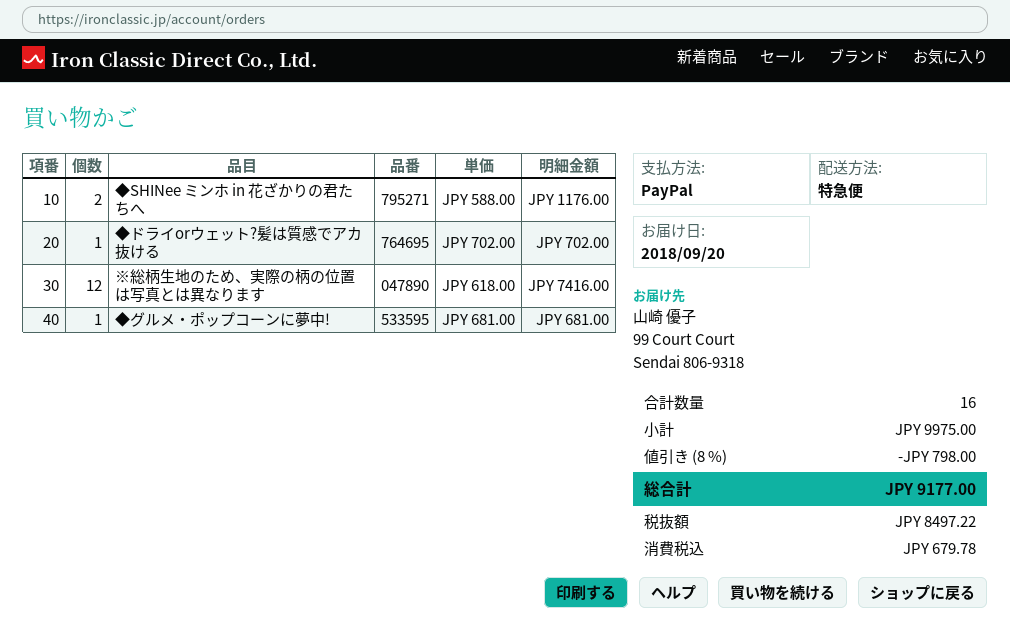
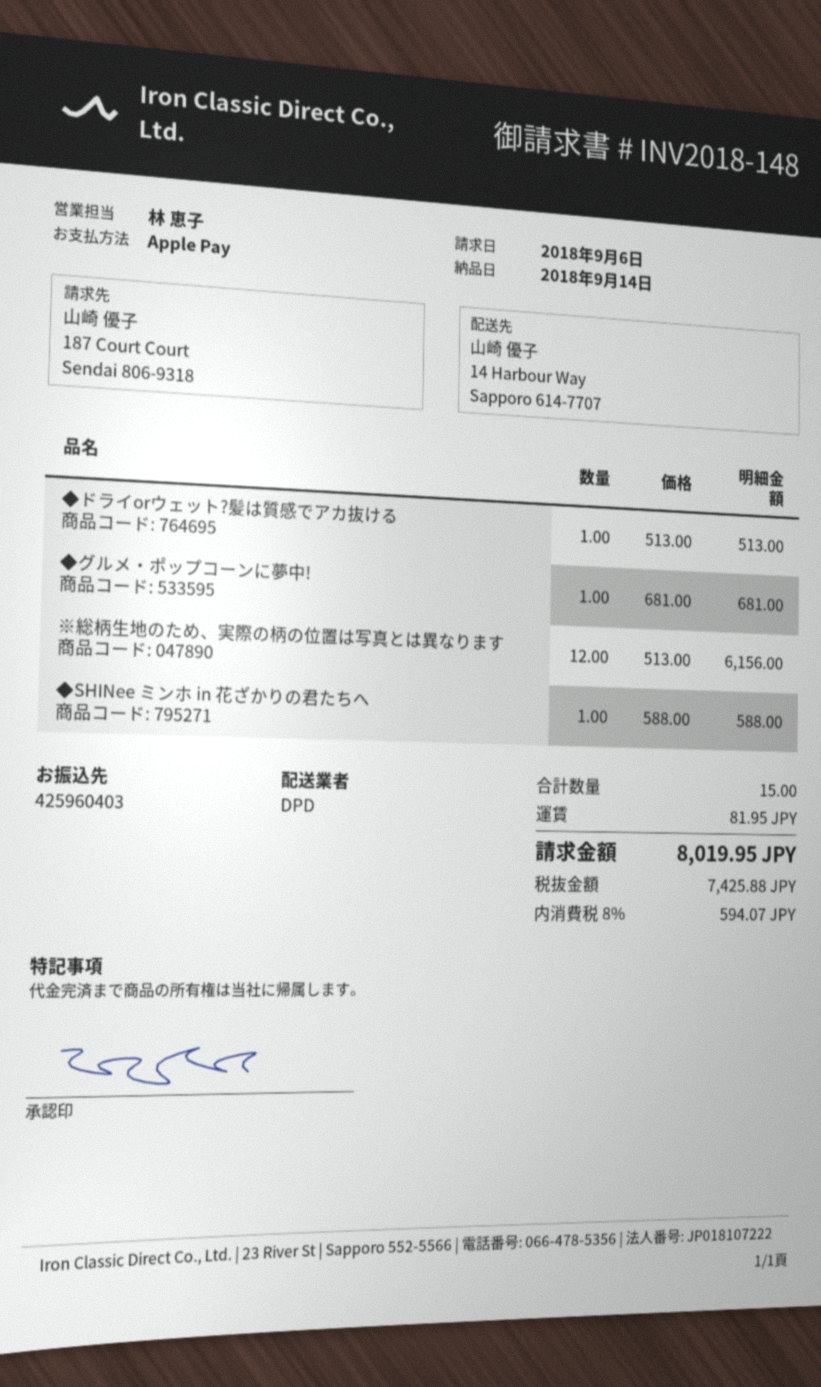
delivery date: 2018-09-20 -> 2018-09-14
payment method: PayPal -> Apple Pay
shipping method: express -> DPD
ship to: 99 Court Court, Sendai 806-9318 -> 14 Harbour Way, Sapporo 614-7707
◆SHINee ミンホ in 花ざかりの君たちへ: 2 x 588.00 = 1176.00 -> 1 x 588.00 = 588.00
◆ドライorウェット?髪は質感でアカ抜ける: 1 x 702.00 = 702.00 -> 1 x 513.00 = 513.00
※総柄生地のため、実際の柄の位置は写真とは異なります: 12 x 618.00 = 7416.00 -> 12 x 513.00 = 6156.00
total quantity: 16 -> 15
discount: 8% = 798.00 -> none
shipping: none -> 81.95
net: 8497.22 -> 7425.88
tax: 679.78 -> 594.07
total: 9177.00 -> 8019.95

